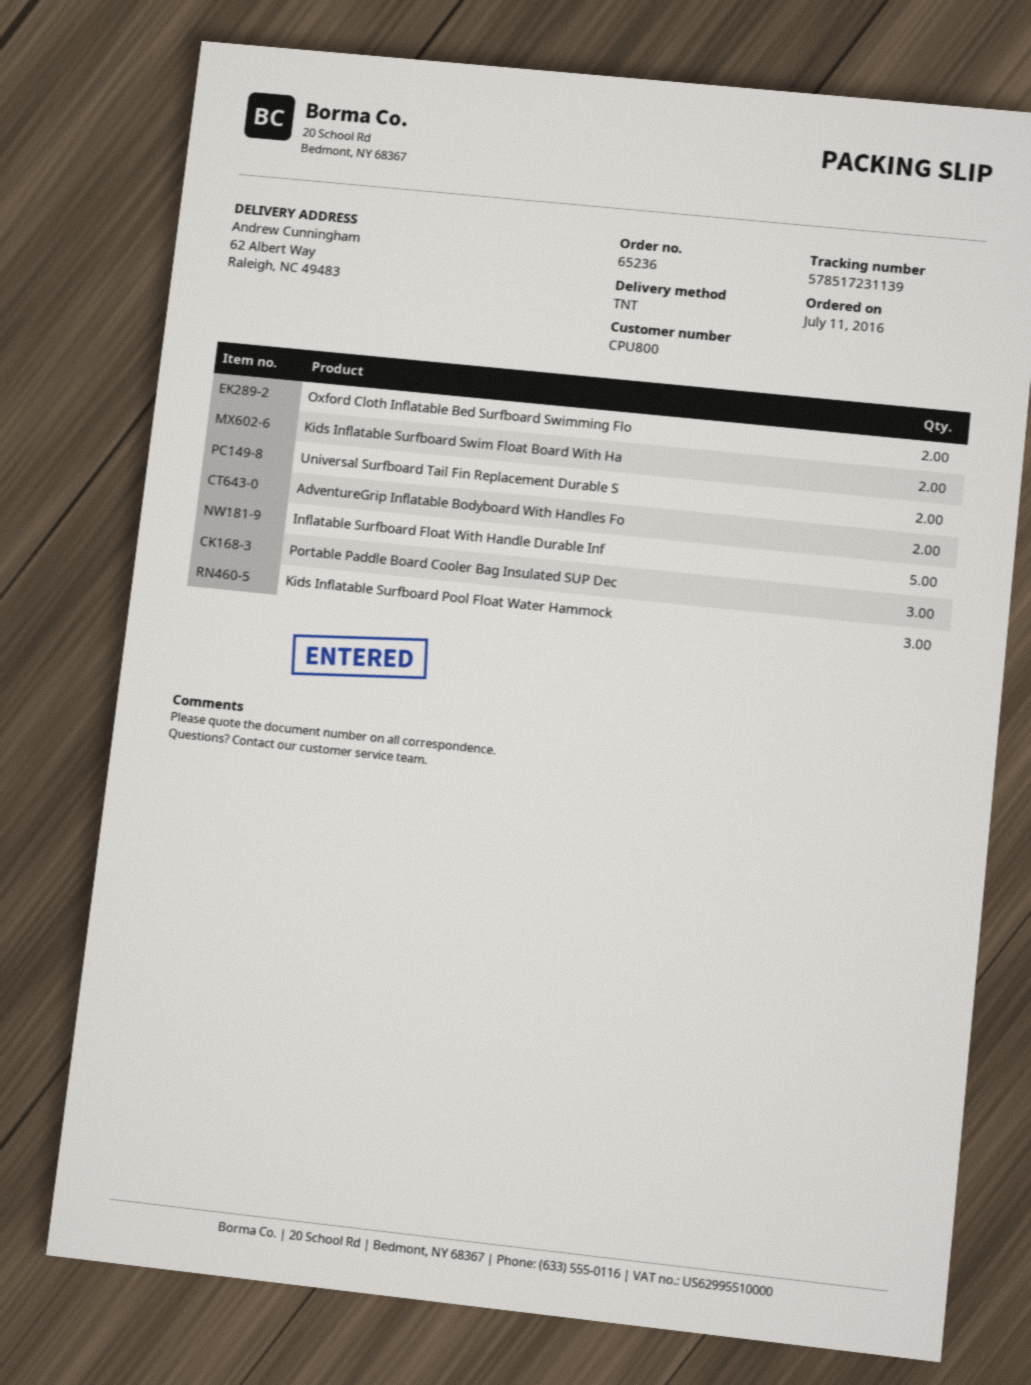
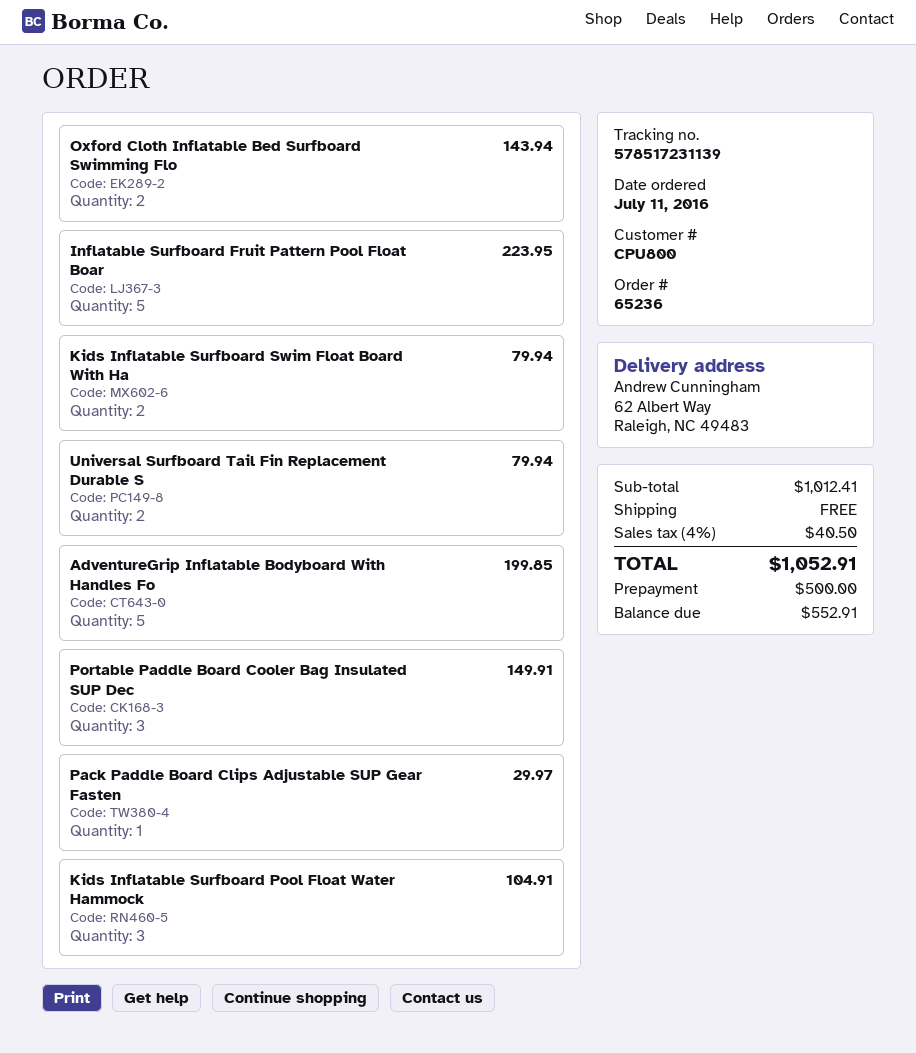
AdventureGrip Inflatable Bodyboard With Handles Fo: 2 -> 5
Inflatable Surfboard Float With Handle Durable Inf: 5 -> none
Inflatable Surfboard Fruit Pattern Pool Float Boar: none -> 5
Pack Paddle Board Clips Adjustable SUP Gear Fasten: none -> 1

